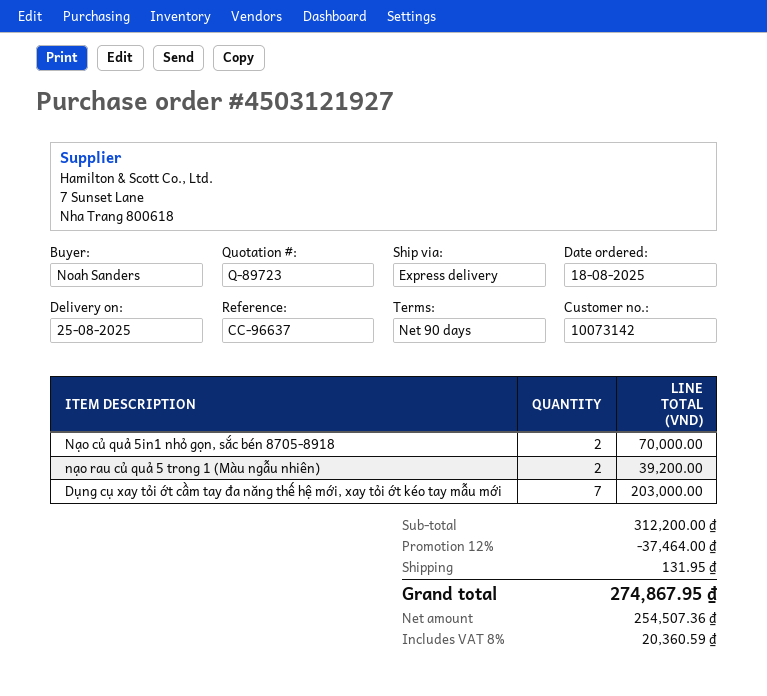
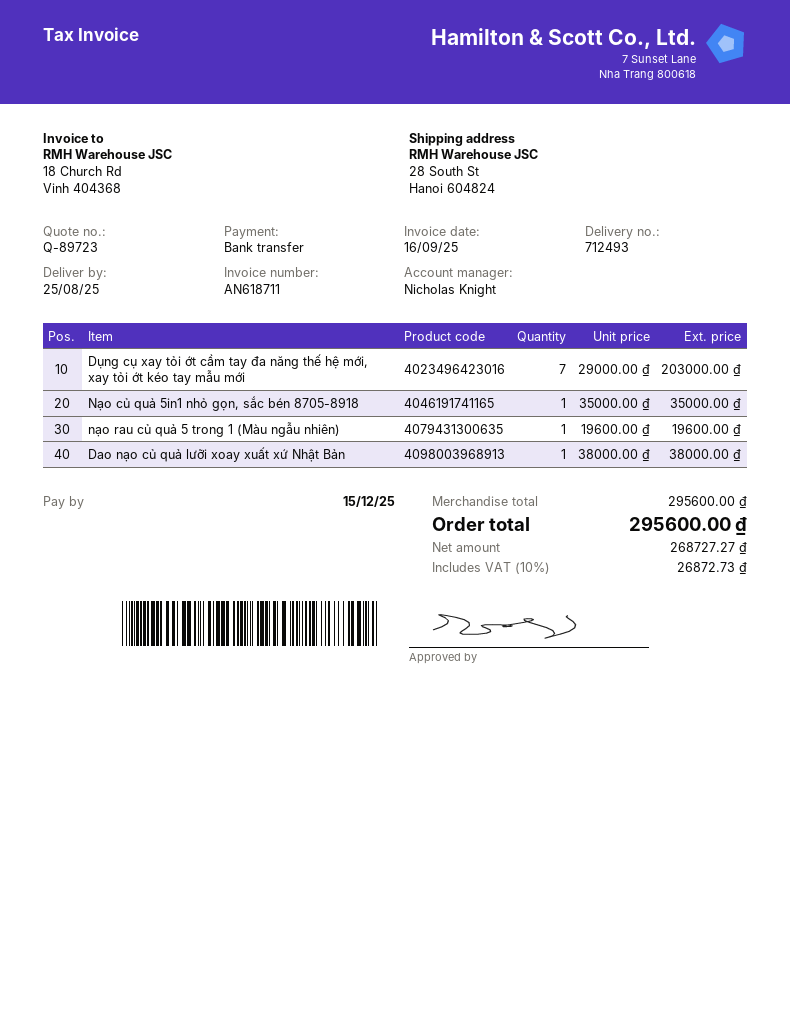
Nạo củ quả 5in1 nhỏ gọn, sắc bén 8705-8918: 2 for 70000.00 -> 1 for 35000.00
nạo rau củ quả 5 trong 1 (Màu ngẫu nhiên): 2 for 39200.00 -> 1 for 19600.00
Dao nạo củ quả lưỡi xoay xuất xứ Nhật Bản: none -> 1 for 38000.00
subtotal: 312200.00 -> 295600.00
discount: 12% = 37464.00 -> none
shipping: 131.95 -> none
net: 254507.36 -> 268727.27
tax: 8% = 20360.59 -> 10% = 26872.73
total: 274867.95 -> 295600.00

